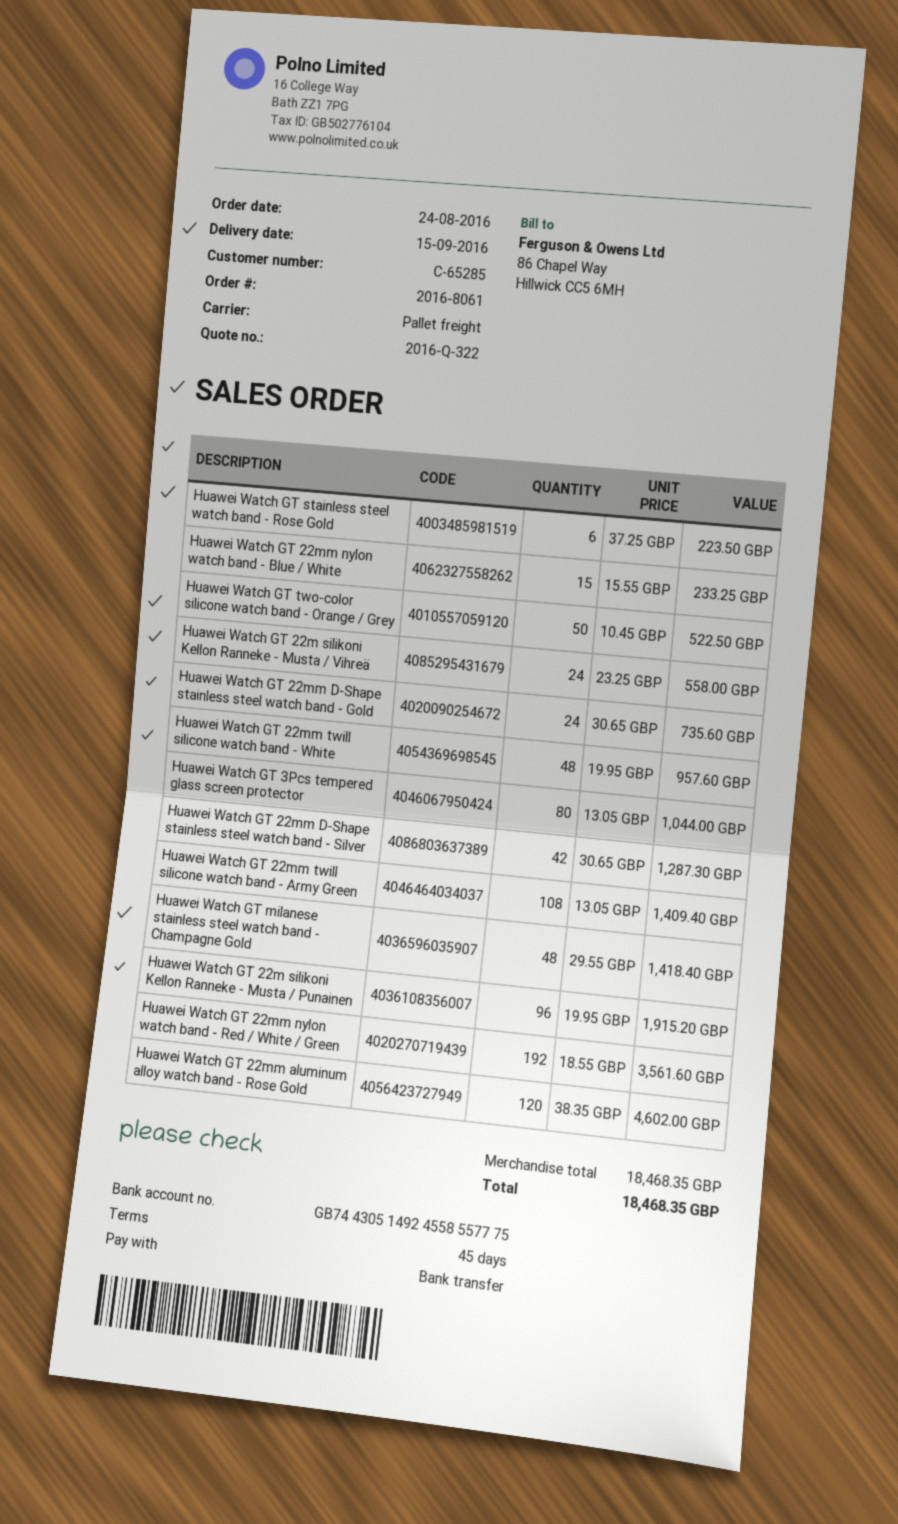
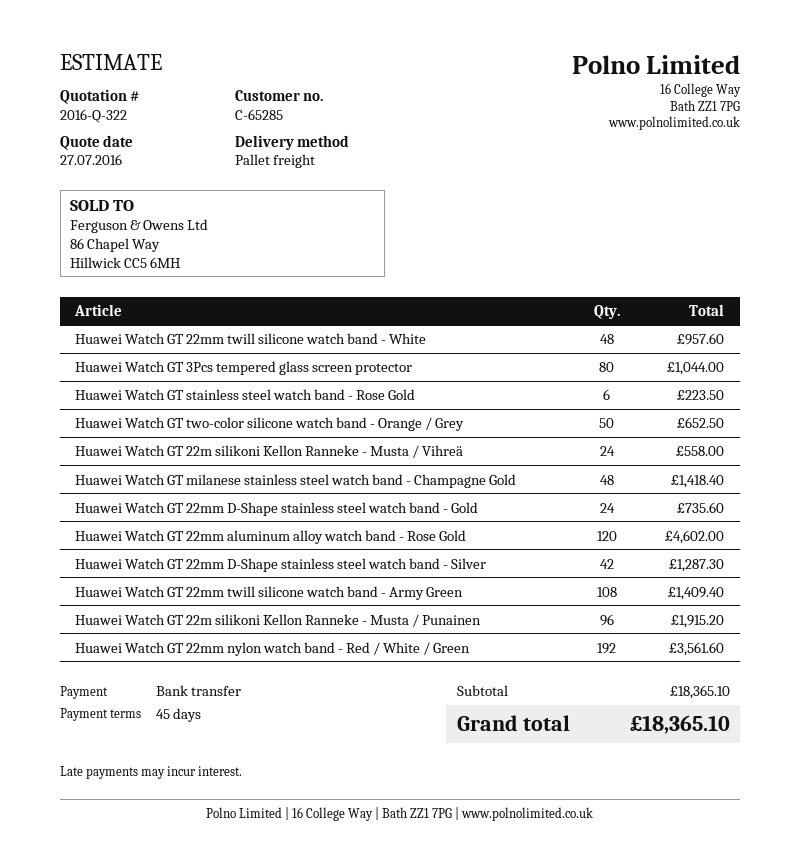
Huawei Watch GT 22mm nylon watch band - Blue / White: 15 for 233.25 -> none
Huawei Watch GT two-color silicone watch band - Orange / Grey: 50 for 522.50 -> 50 for 652.50
subtotal: 18468.35 -> 18365.10
total: 18468.35 -> 18365.10

